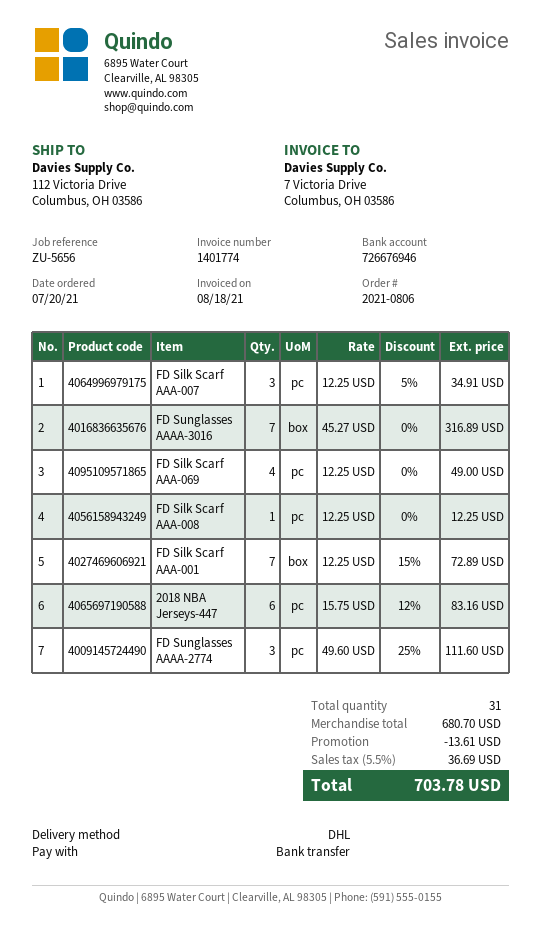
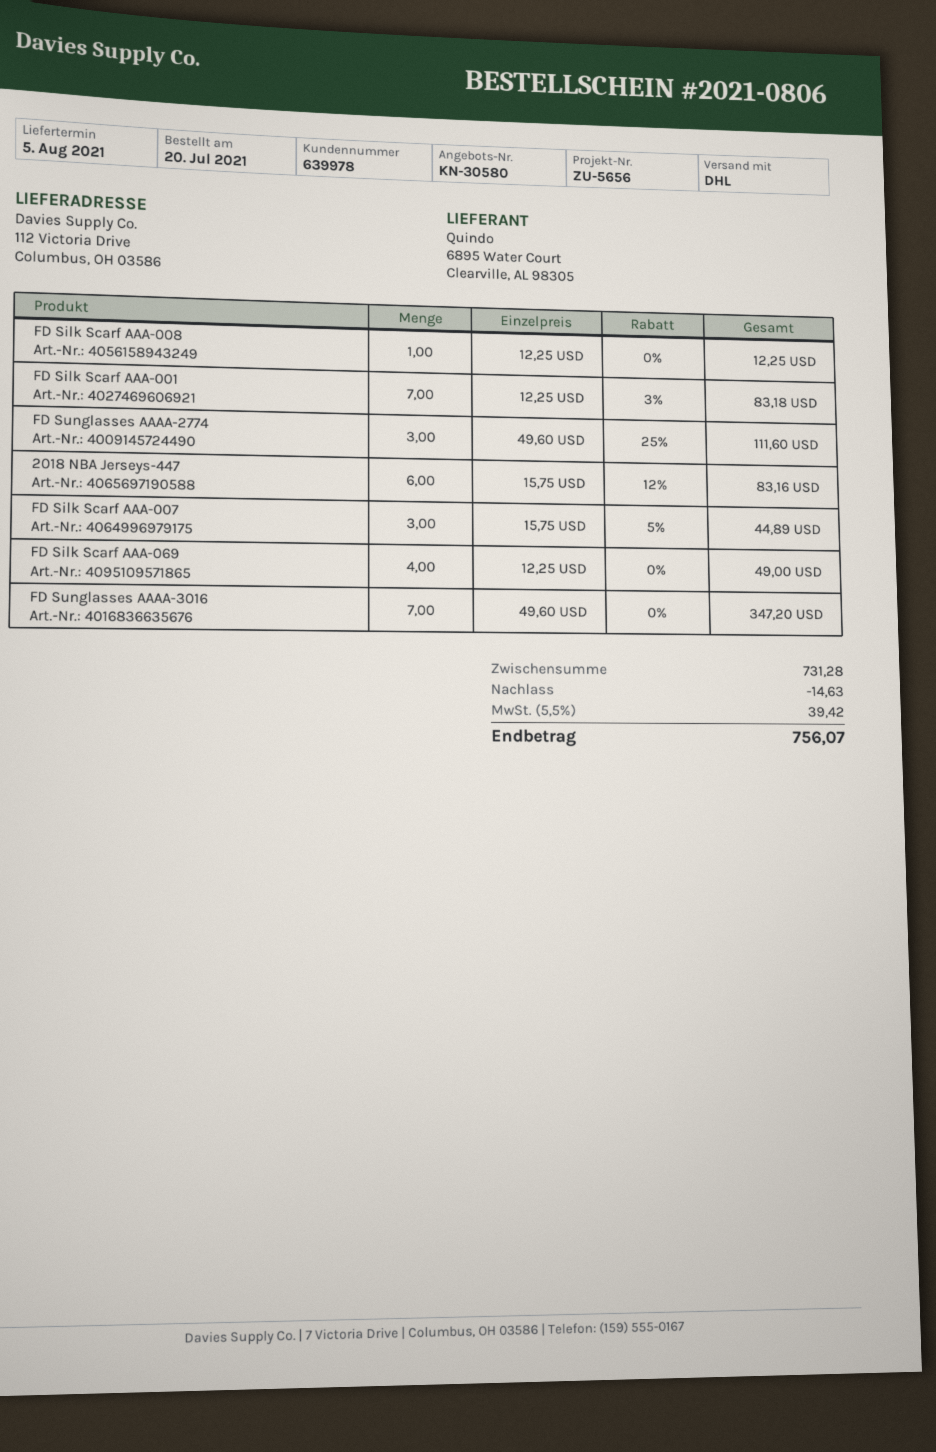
FD Silk Scarf AAA-007: 3 x 12.25 - 5% = 34.91 -> 3 x 15.75 - 5% = 44.89
FD Sunglasses AAAA-3016: 7 x 45.27 = 316.89 -> 7 x 49.60 = 347.20
FD Silk Scarf AAA-001: 7 x 12.25 - 15% = 72.89 -> 7 x 12.25 - 3% = 83.18
subtotal: 680.70 -> 731.28
discount: 13.61 -> 14.63
tax: 5.5% = 36.69 -> 5.5% = 39.42
total: 703.78 -> 756.07

